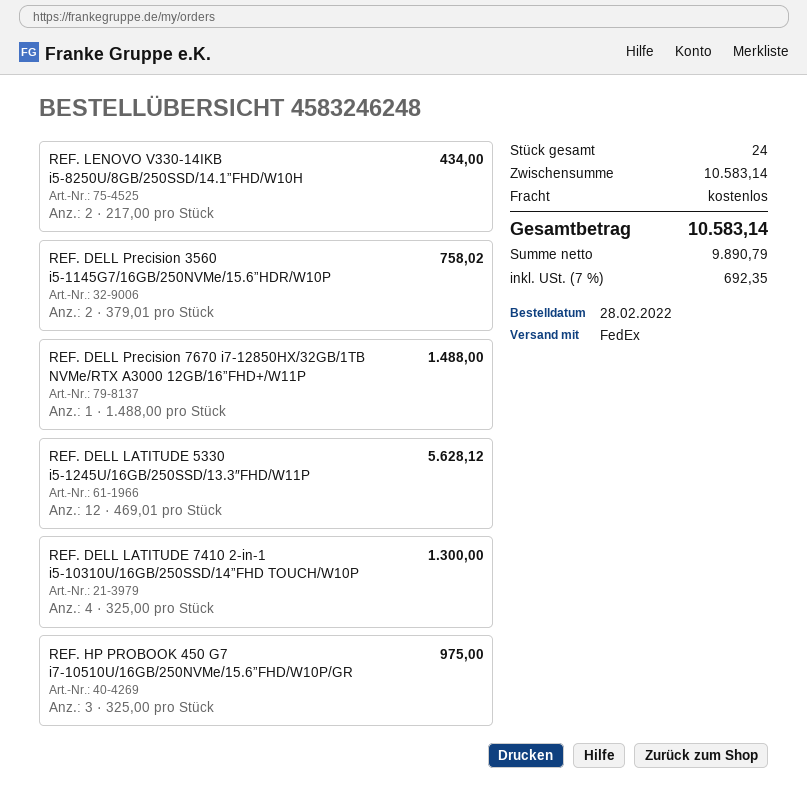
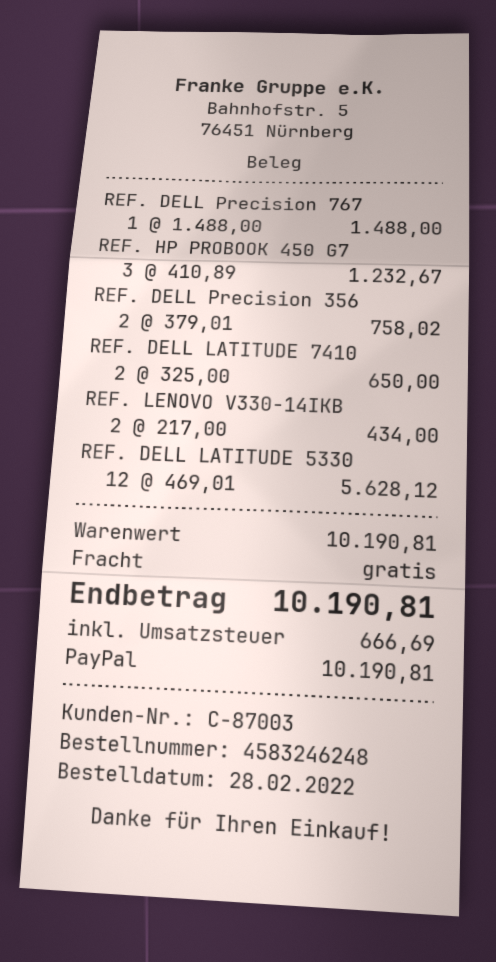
REF. DELL LATITUDE 7410 2-in-1 i5-10310U/16GB/250SSD/14”FHD TOUCH/W10P: 4 x 325.00 = 1300.00 -> 2 x 325.00 = 650.00
REF. HP PROBOOK 450 G7 i7-10510U/16GB/250NVMe/15.6”FHD/W10P/GR: 3 x 325.00 = 975.00 -> 3 x 410.89 = 1232.67
subtotal: 10583.14 -> 10190.81
tax: 692.35 -> 666.69
total: 10583.14 -> 10190.81

